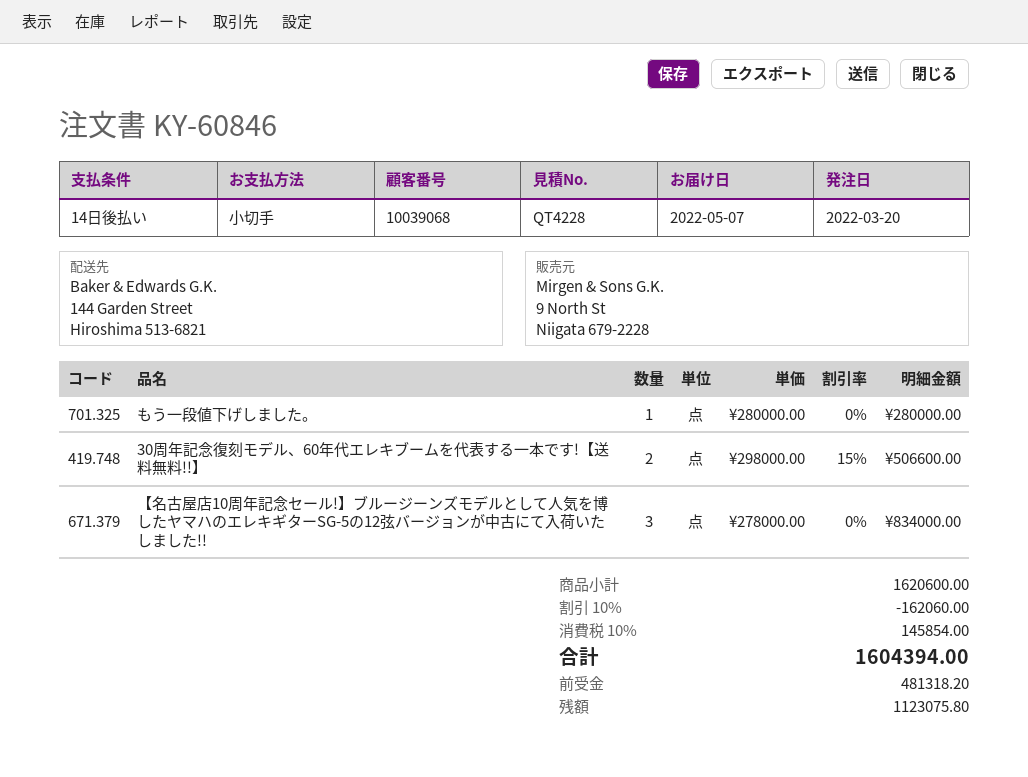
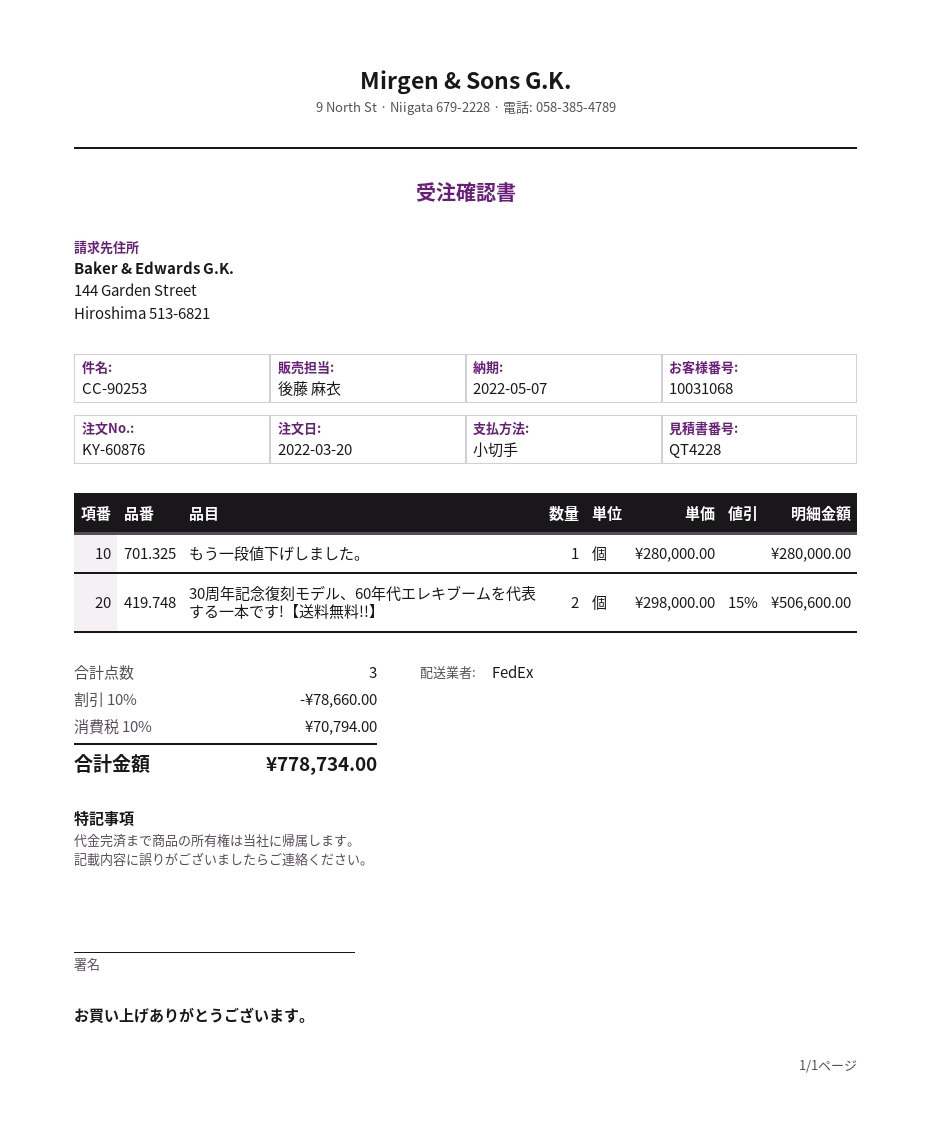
order number: KY-60846 -> KY-60876
customer number: 10039068 -> 10031068
【名古屋店10周年記念セール!】ブルージーンズモデルとして人気を博したヤマハのエレキギターSG-5の12弦バージョンが中古にて入荷いたしました!!: 3 x 278000.00 = 834000.00 -> none
discount: 10% = 162060.00 -> 10% = 78660.00
tax: 10% = 145854.00 -> 10% = 70794.00
total: 1604394.00 -> 778734.00

